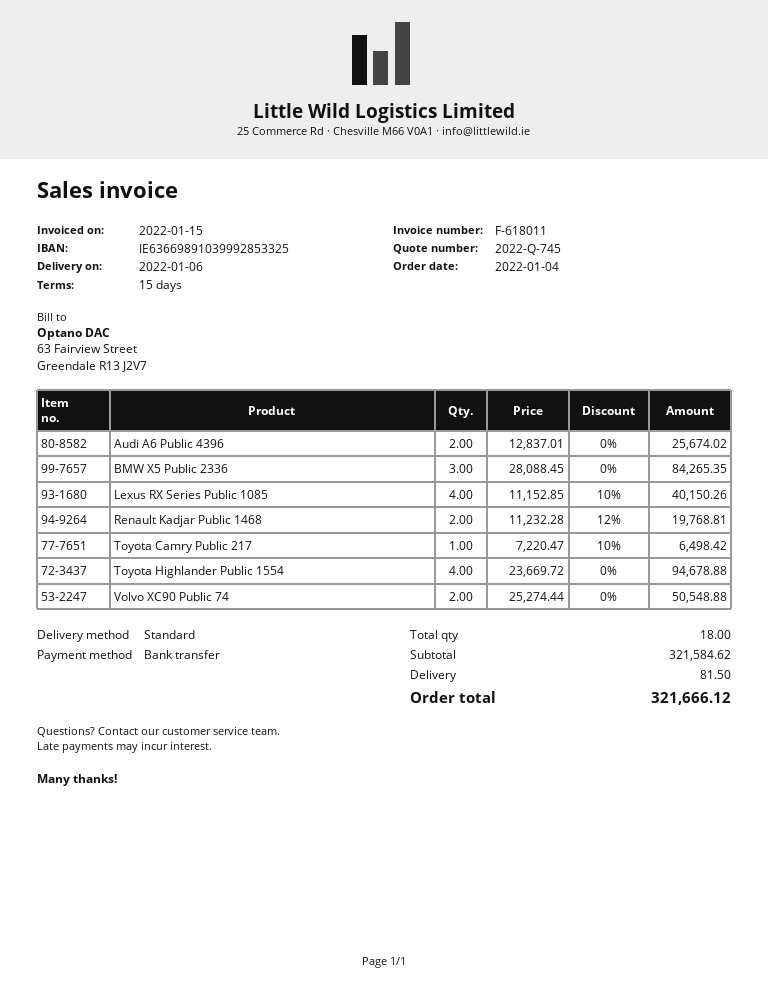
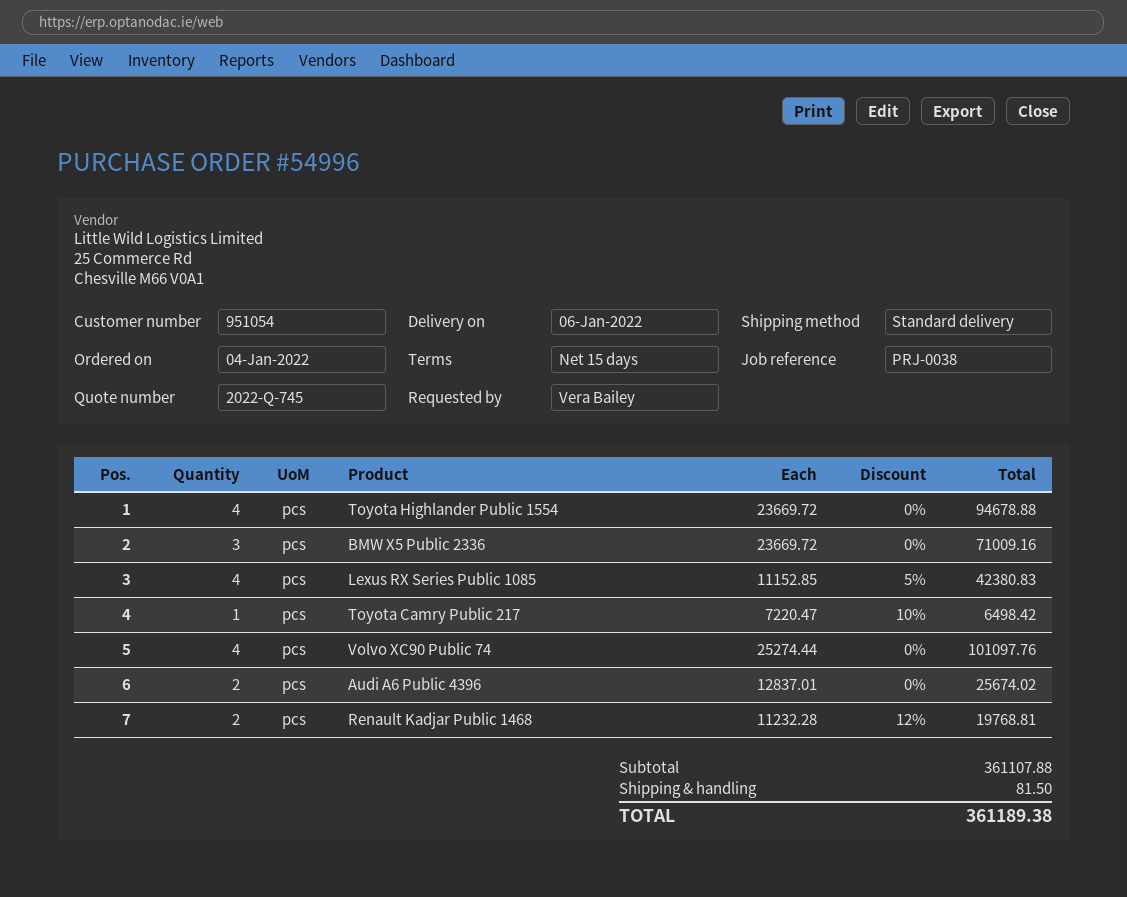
BMW X5 Public 2336: 3 x 28088.45 = 84265.35 -> 3 x 23669.72 = 71009.16
Lexus RX Series Public 1085: 4 x 11152.85 - 10% = 40150.26 -> 4 x 11152.85 - 5% = 42380.83
Volvo XC90 Public 74: 2 x 25274.44 = 50548.88 -> 4 x 25274.44 = 101097.76
subtotal: 321584.62 -> 361107.88
total: 321666.12 -> 361189.38

